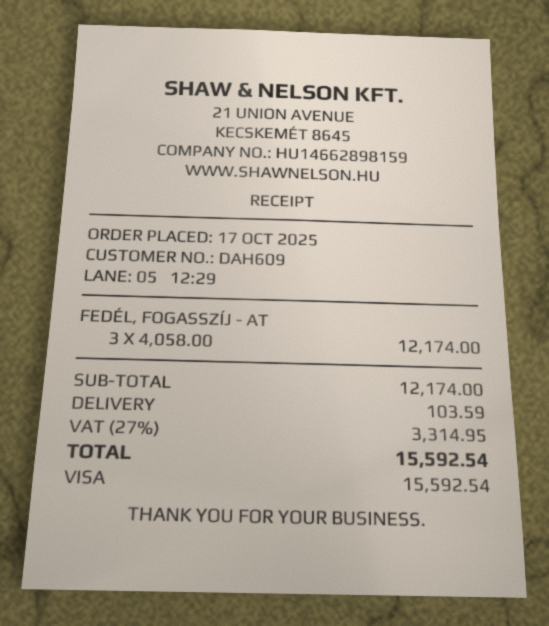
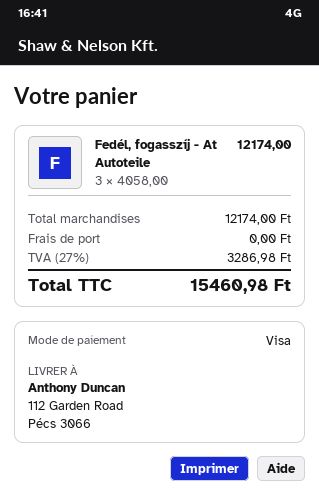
shipping: 103.59 -> 0.00
tax: 27% = 3314.95 -> 27% = 3286.98
total: 15592.54 -> 15460.98

